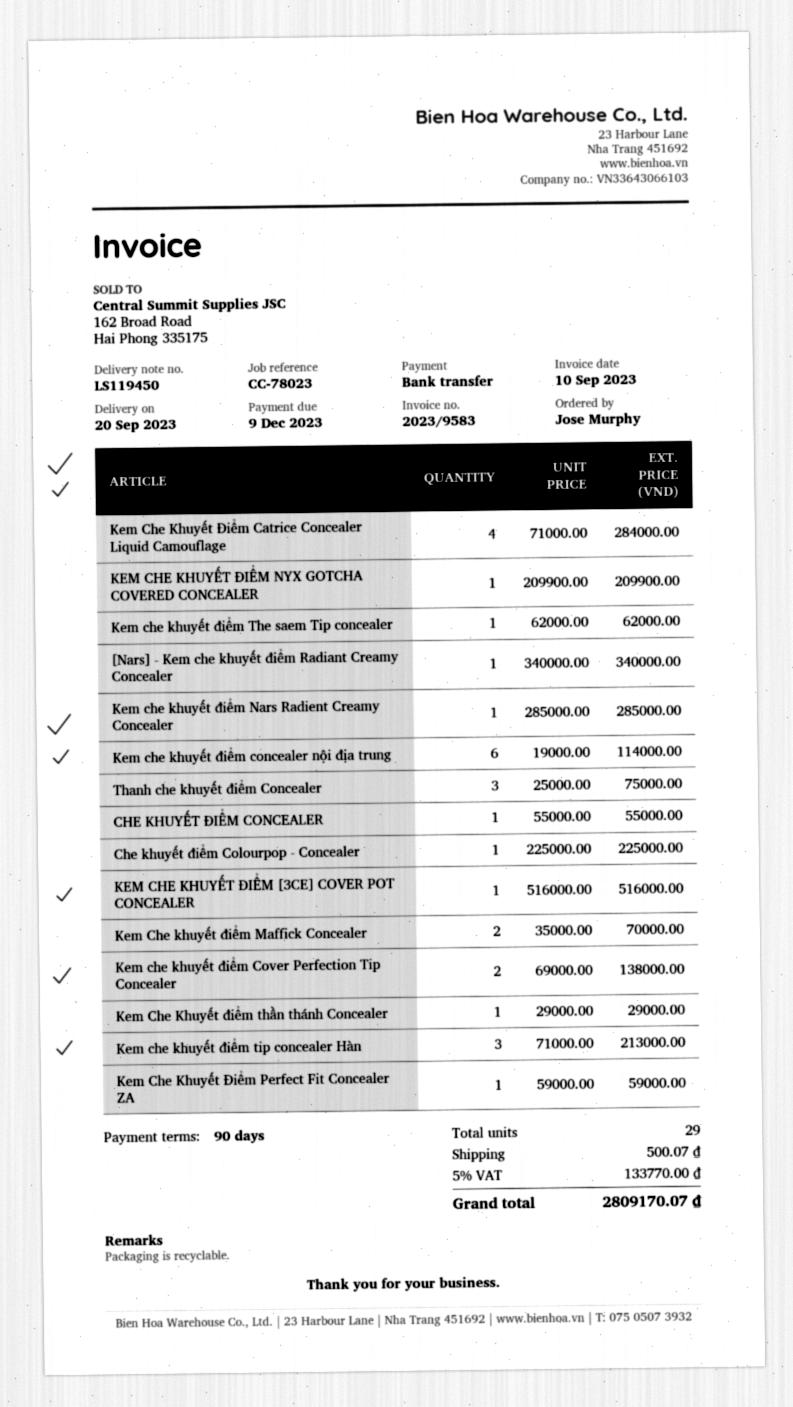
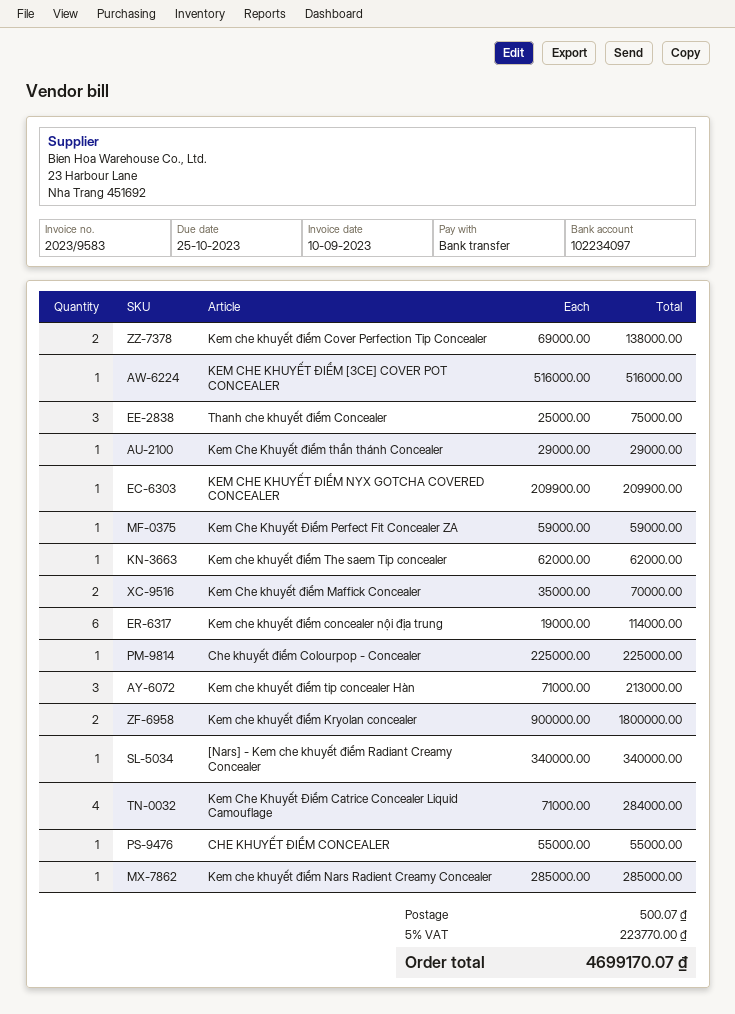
due date: 2023-12-09 -> 2023-10-25
Kem che khuyết điểm Kryolan concealer: none -> 2 x 900000.00 = 1800000.00
tax: 5% = 133770.00 -> 5% = 223770.00
total: 2809170.07 -> 4699170.07

